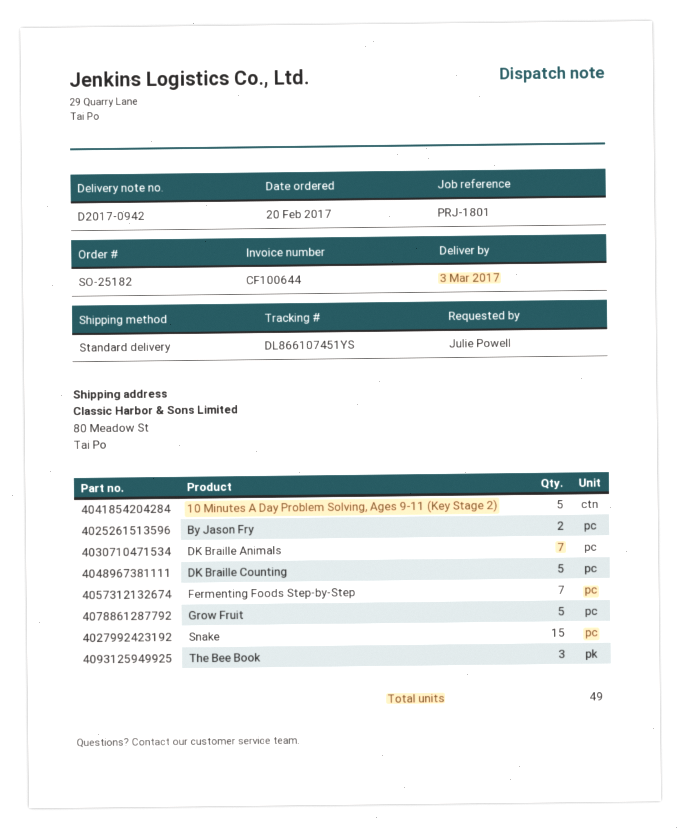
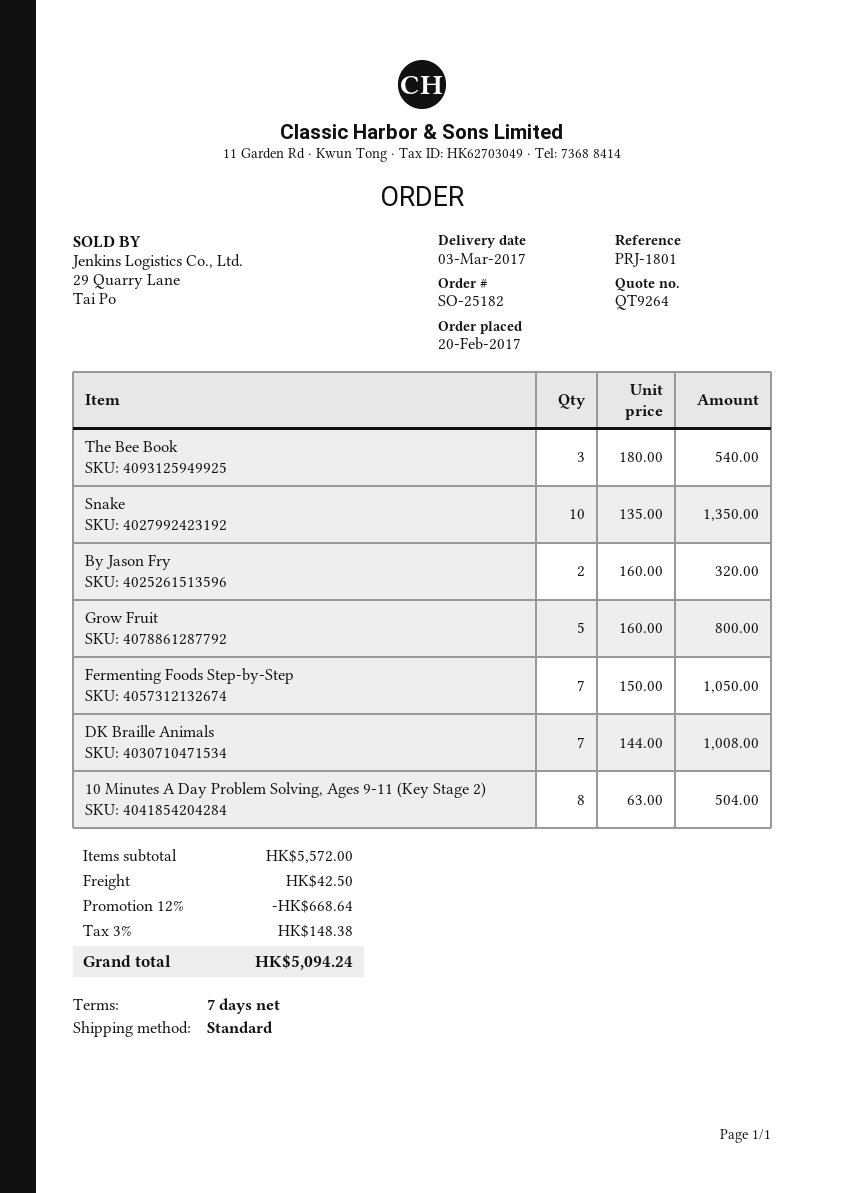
10 Minutes A Day Problem Solving, Ages 9-11 (Key Stage 2): 5 -> 8
DK Braille Counting: 5 -> none
Snake: 15 -> 10

